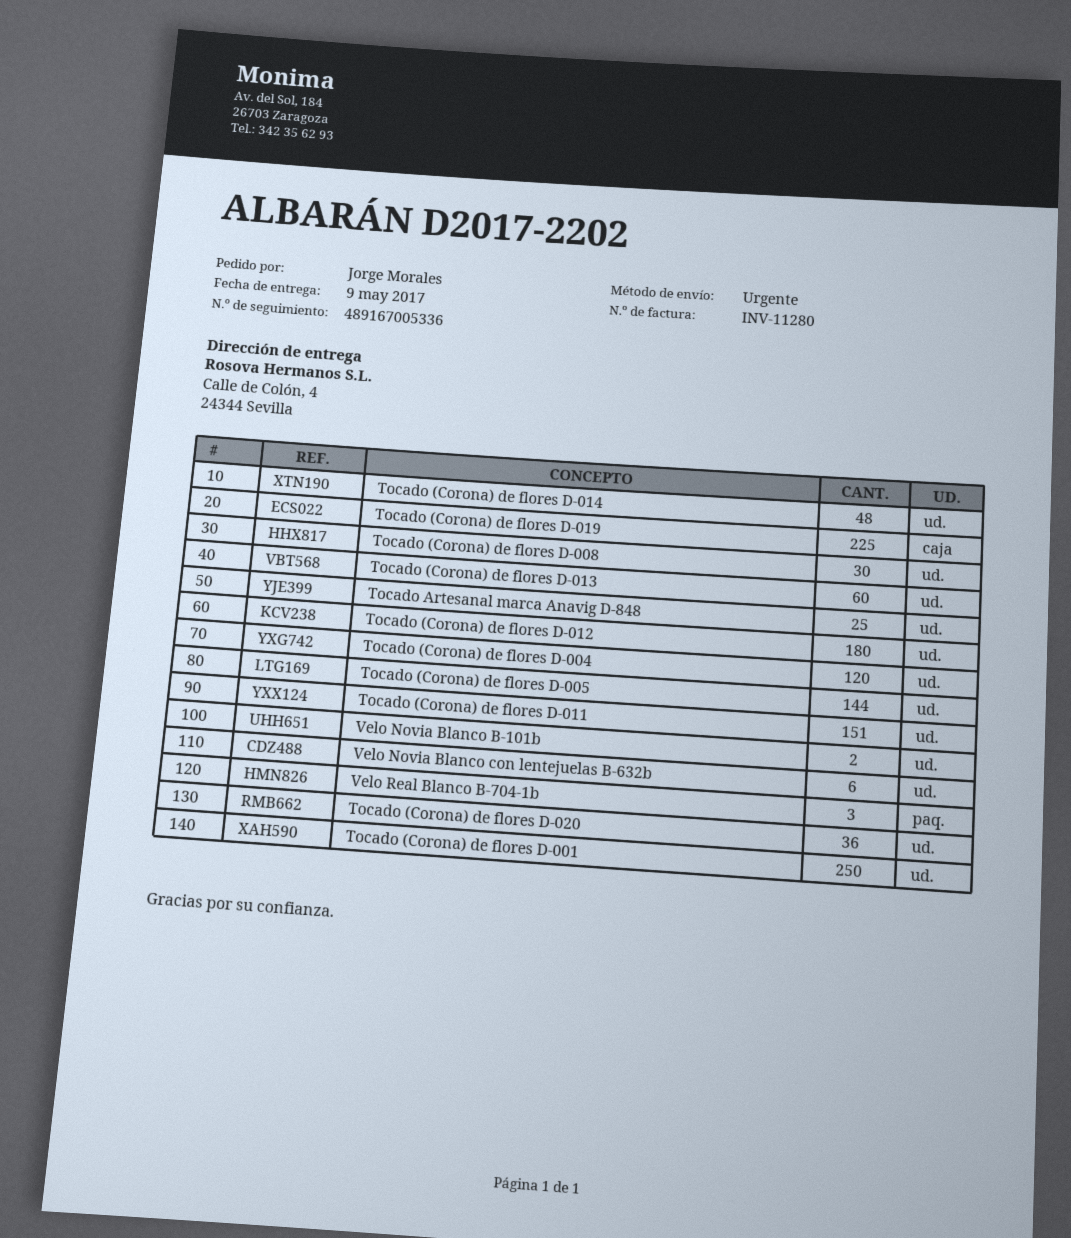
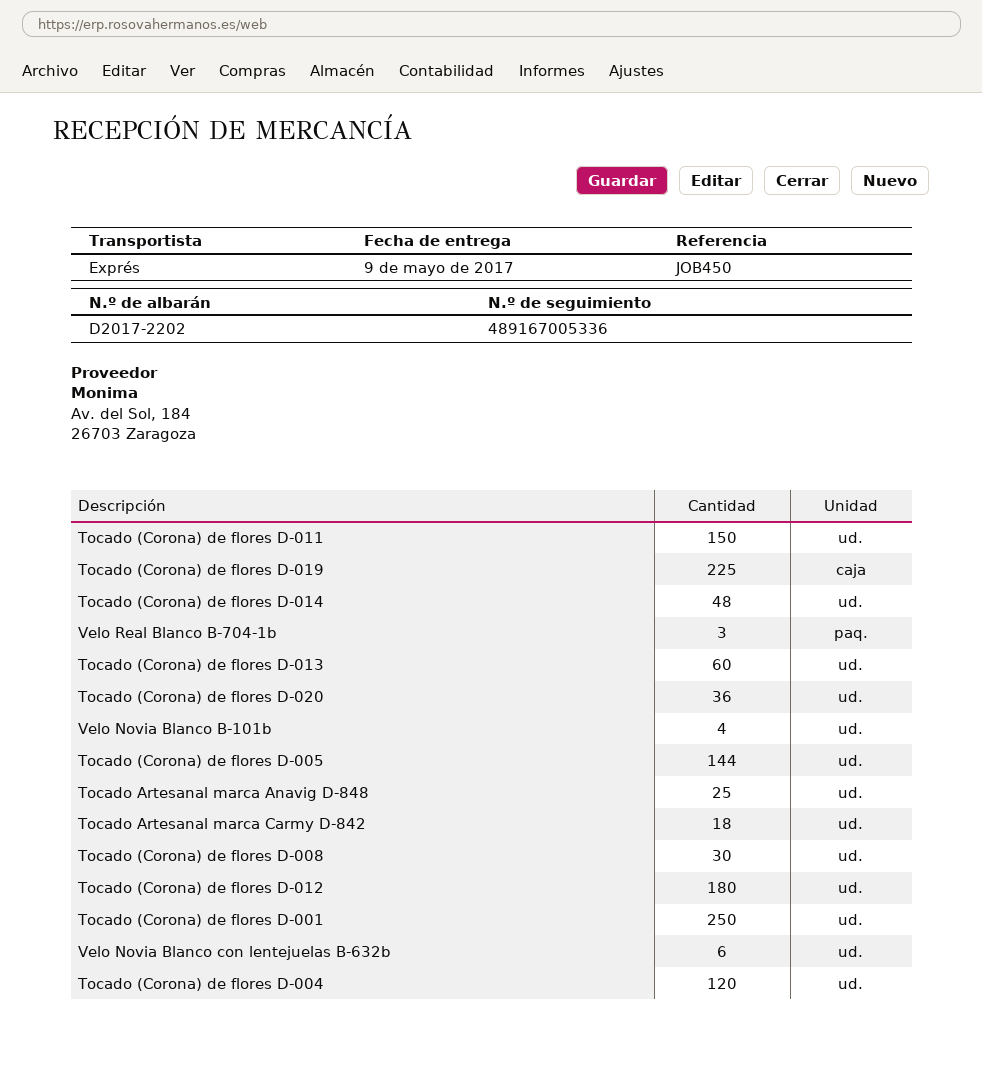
Tocado (Corona) de flores D-011: 151 -> 150
Velo Novia Blanco B-101b: 2 -> 4
Tocado Artesanal marca Carmy D-842: none -> 18

